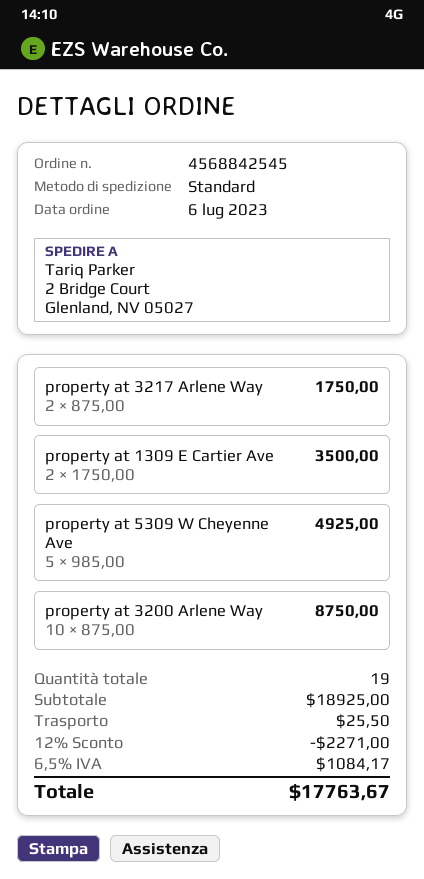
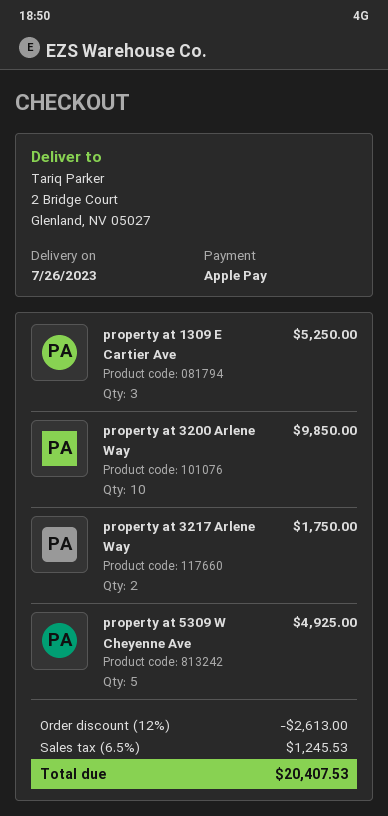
property at 1309 E Cartier Ave: 2 for 3500.00 -> 3 for 5250.00
property at 3200 Arlene Way: 10 for 8750.00 -> 10 for 9850.00
discount: 12% = 2271.00 -> 12% = 2613.00
shipping: 25.50 -> none
tax: 6.5% = 1084.17 -> 6.5% = 1245.53
total: 17763.67 -> 20407.53

